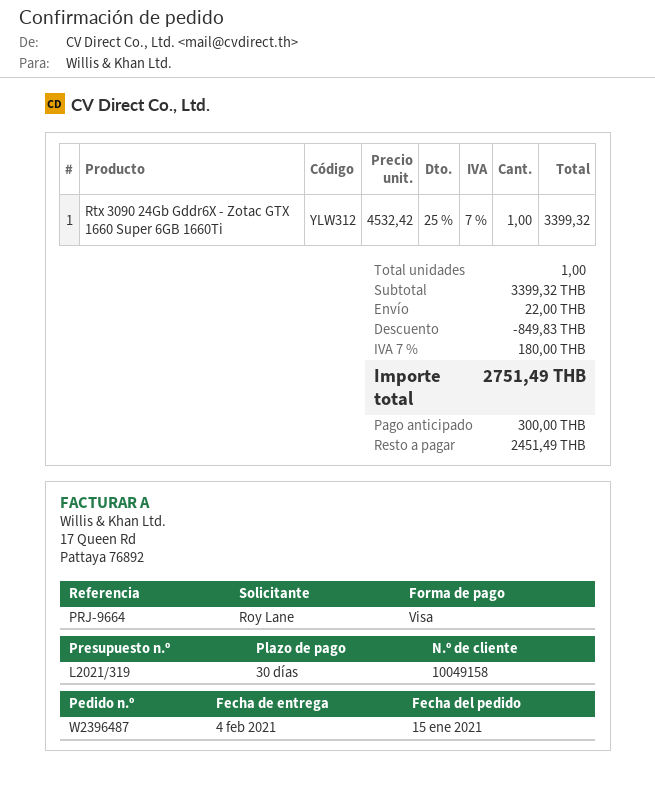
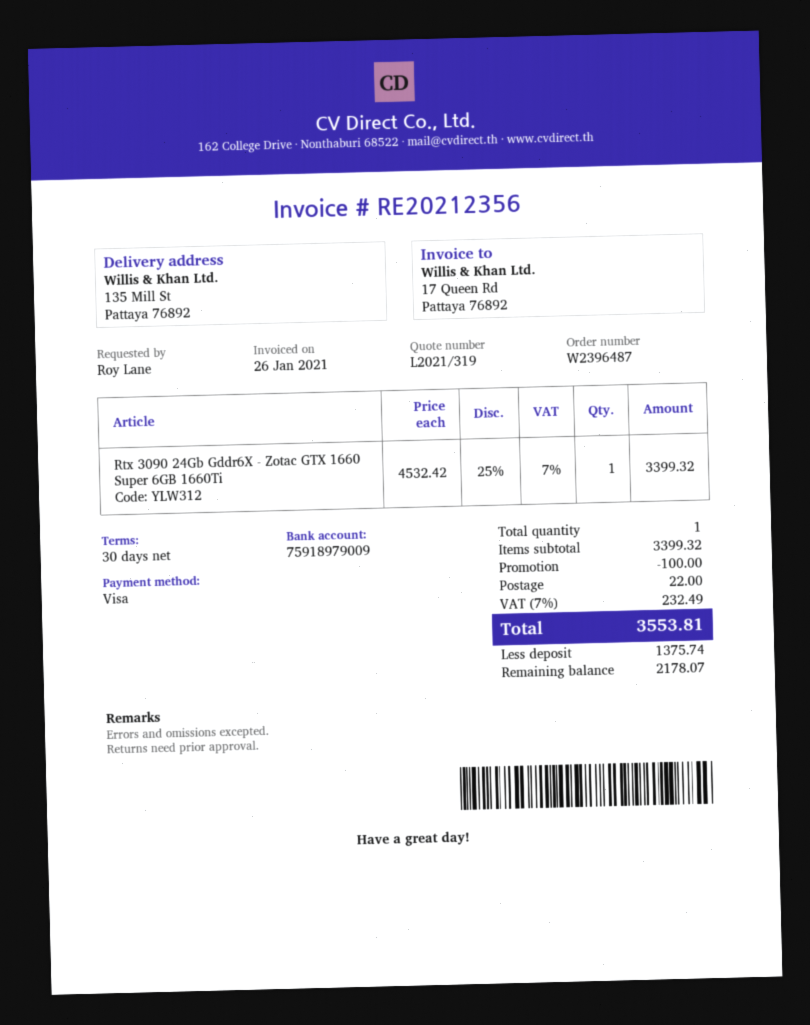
discount: 849.83 -> 100.00
tax: 7% = 180.00 -> 7% = 232.49
total: 2751.49 -> 3553.81
deposit: 300.00 -> 1375.74
balance: 2451.49 -> 2178.07

